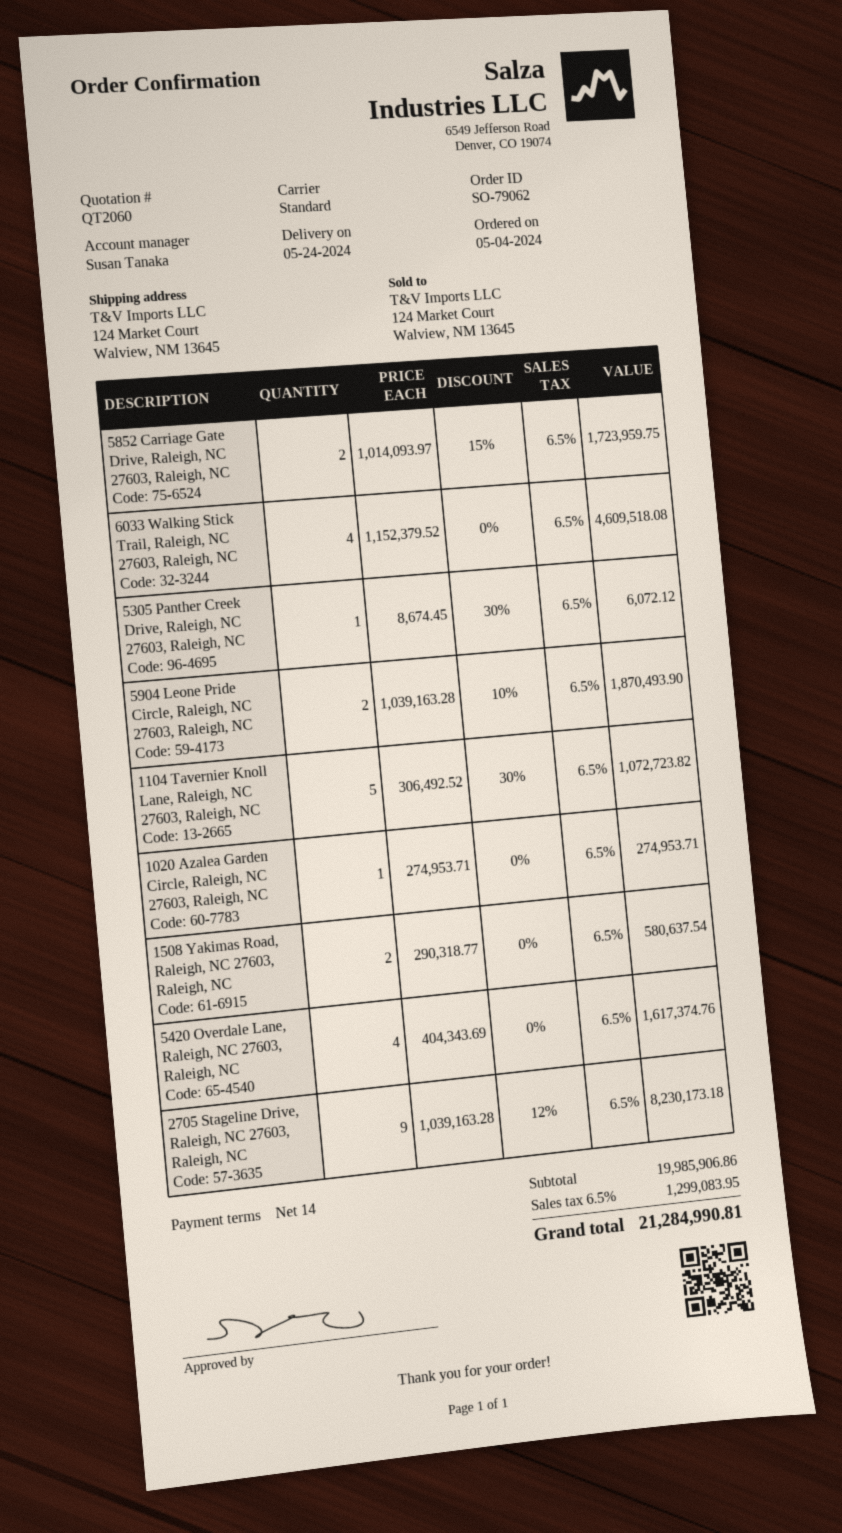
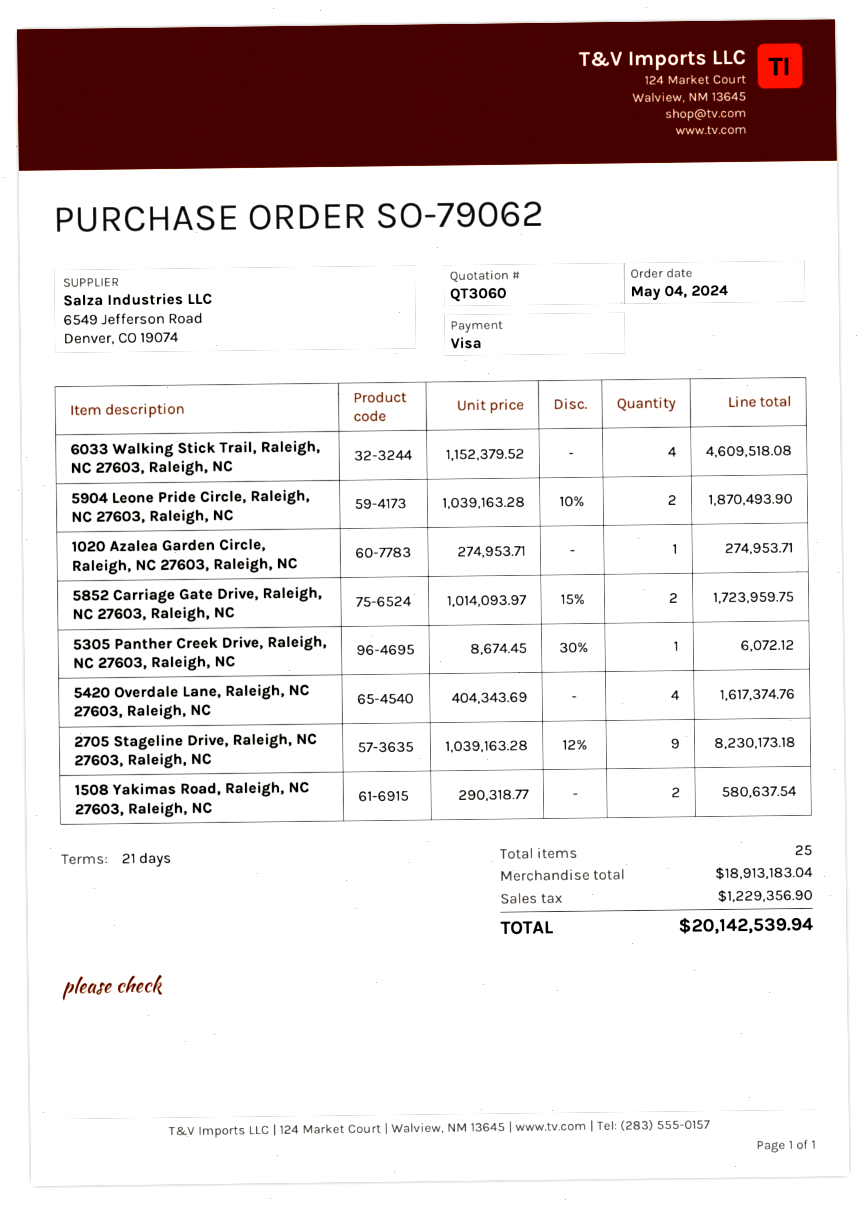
quote number: QT2060 -> QT3060
payment terms: 14 days -> 21 days
1104 Tavernier Knoll Lane, Raleigh, NC 27603, Raleigh, NC: 5 x 306492.52 - 30% = 1072723.82 -> none
subtotal: 19985906.86 -> 18913183.04
tax: 1299083.95 -> 1229356.90
total: 21284990.81 -> 20142539.94

